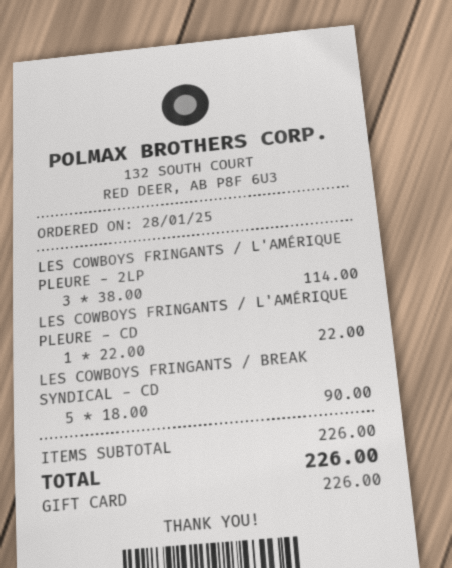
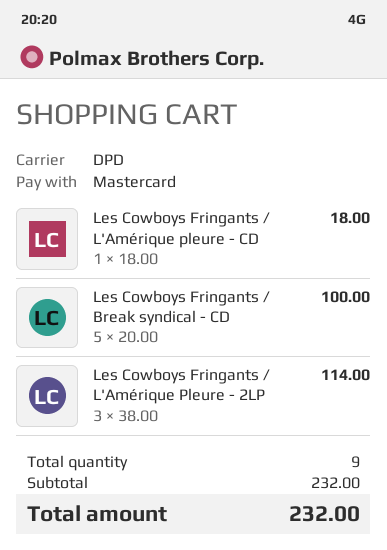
payment method: gift card -> Mastercard
LES COWBOYS FRINGANTS / L'AMÉRIQUE PLEURE - CD: 1 x 22.00 = 22.00 -> 1 x 18.00 = 18.00
LES COWBOYS FRINGANTS / BREAK SYNDICAL - CD: 5 x 18.00 = 90.00 -> 5 x 20.00 = 100.00
subtotal: 226.00 -> 232.00
total: 226.00 -> 232.00

